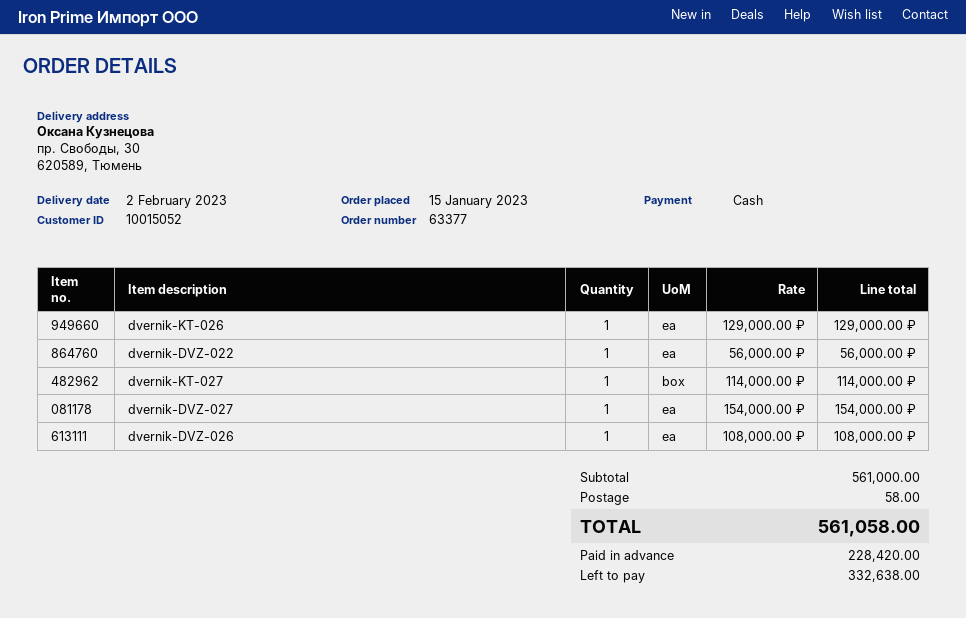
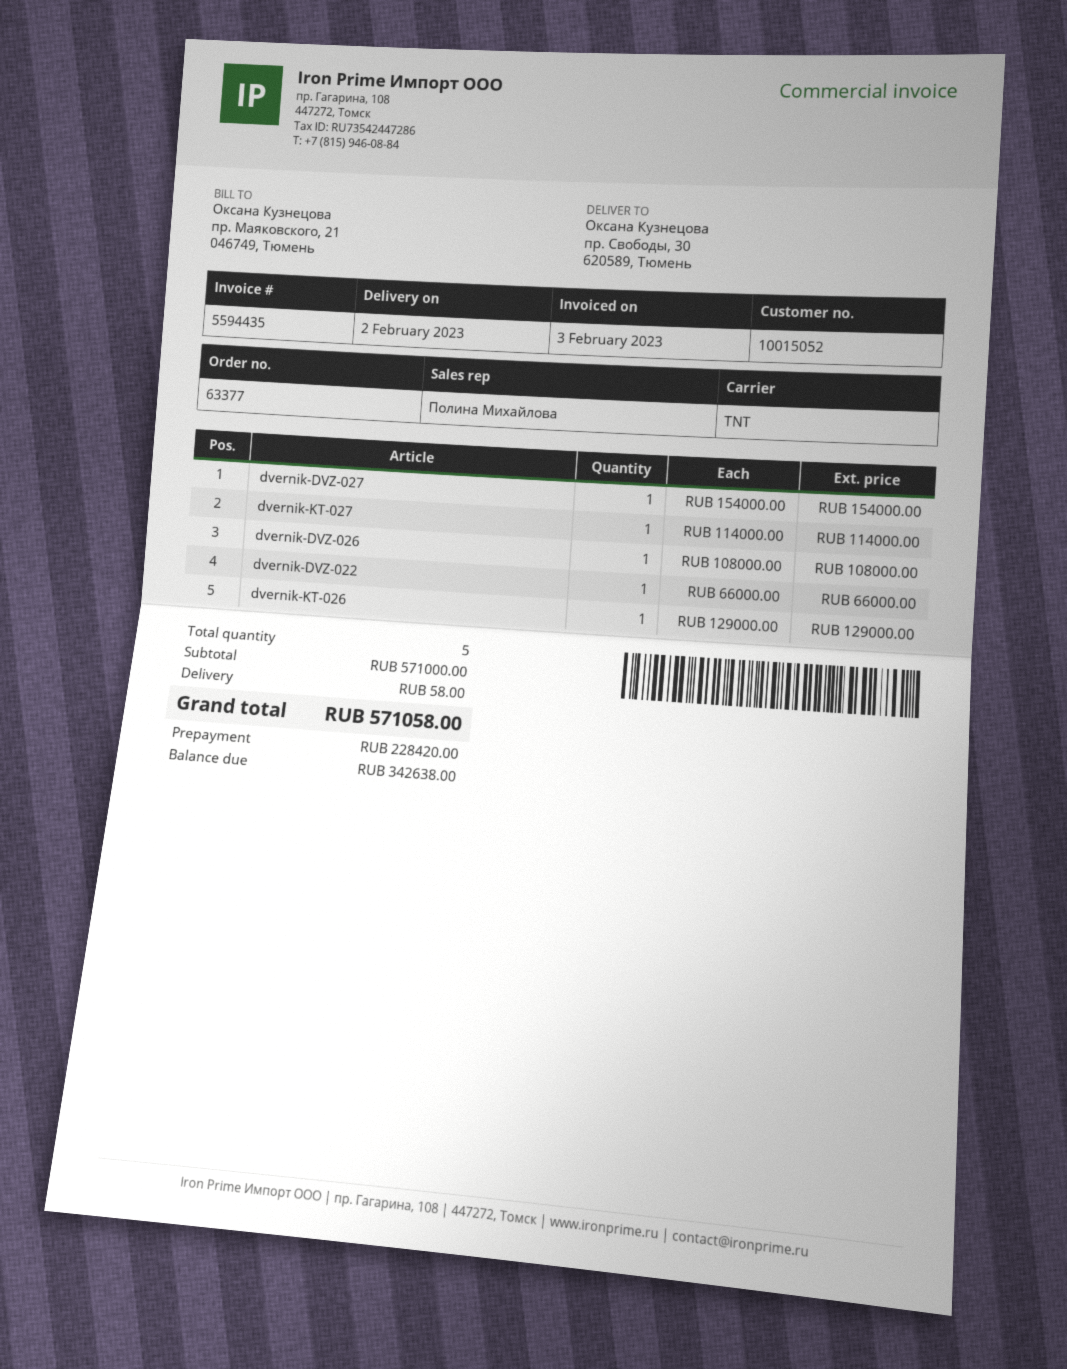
dvernik-DVZ-022: 1 x 56000.00 = 56000.00 -> 1 x 66000.00 = 66000.00
subtotal: 561000.00 -> 571000.00
total: 561058.00 -> 571058.00
balance: 332638.00 -> 342638.00

